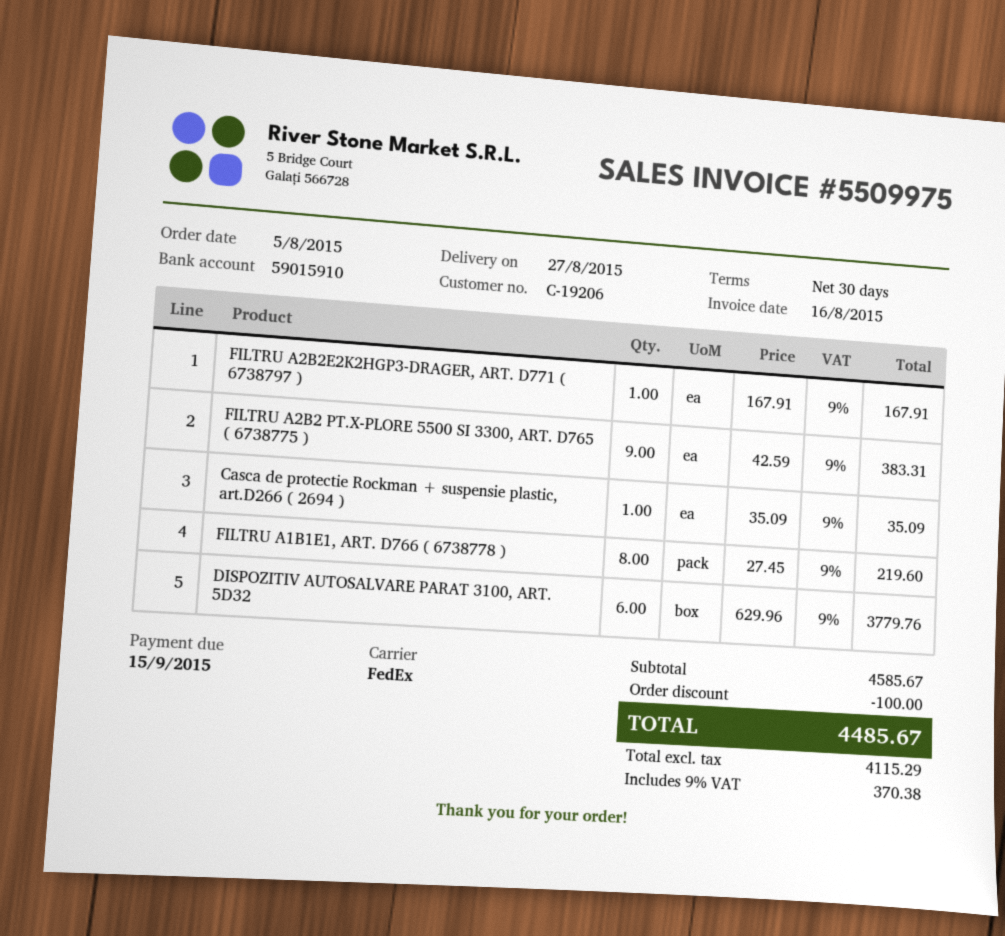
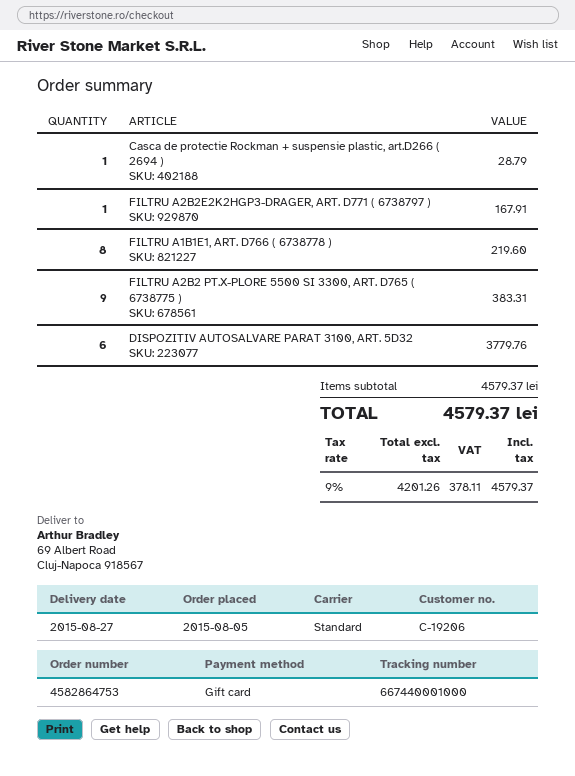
shipping method: FedEx -> standard
Casca de protectie Rockman + suspensie plastic, art.D266 ( 2694 ): 1 for 35.09 -> 1 for 28.79
subtotal: 4585.67 -> 4579.37
discount: 100.00 -> none
net: 4115.29 -> 4201.26
tax: 9% = 370.38 -> 9% = 378.11
total: 4485.67 -> 4579.37

